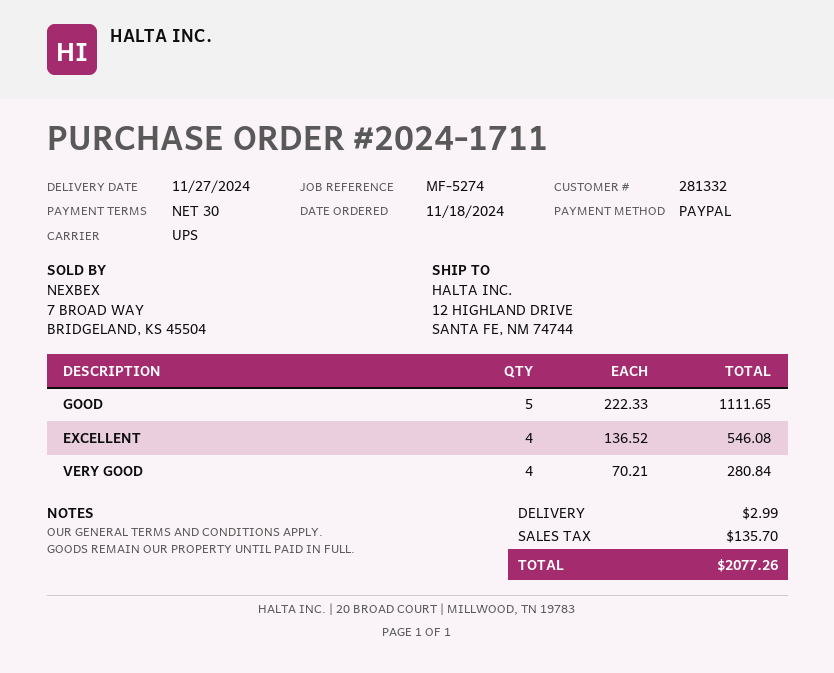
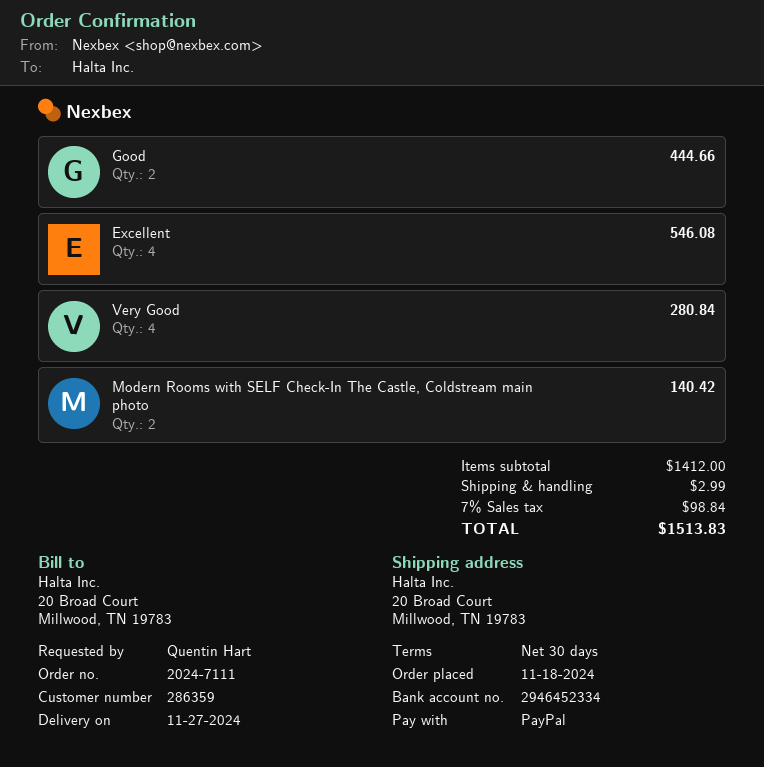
order number: 2024-1711 -> 2024-7111
customer number: 281332 -> 286359
ship to: 12 HIGHLAND DRIVE, SANTA FE, NM 74744 -> 20 Broad Court, Millwood, TN 19783
GOOD: 5 for 1111.65 -> 2 for 444.66
Modern Rooms with SELF Check-In The Castle, Coldstream main photo: none -> 2 for 140.42
tax: 135.70 -> 98.84
total: 2077.26 -> 1513.83

